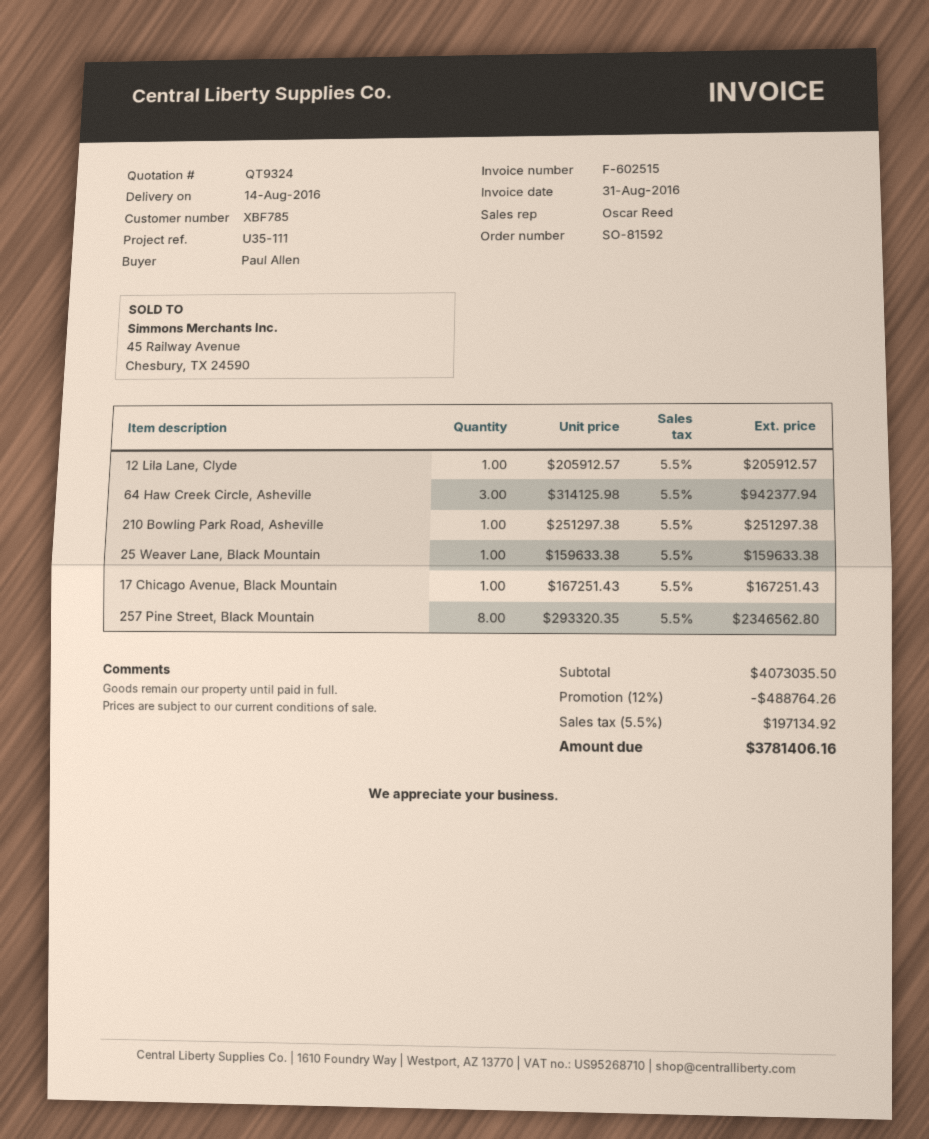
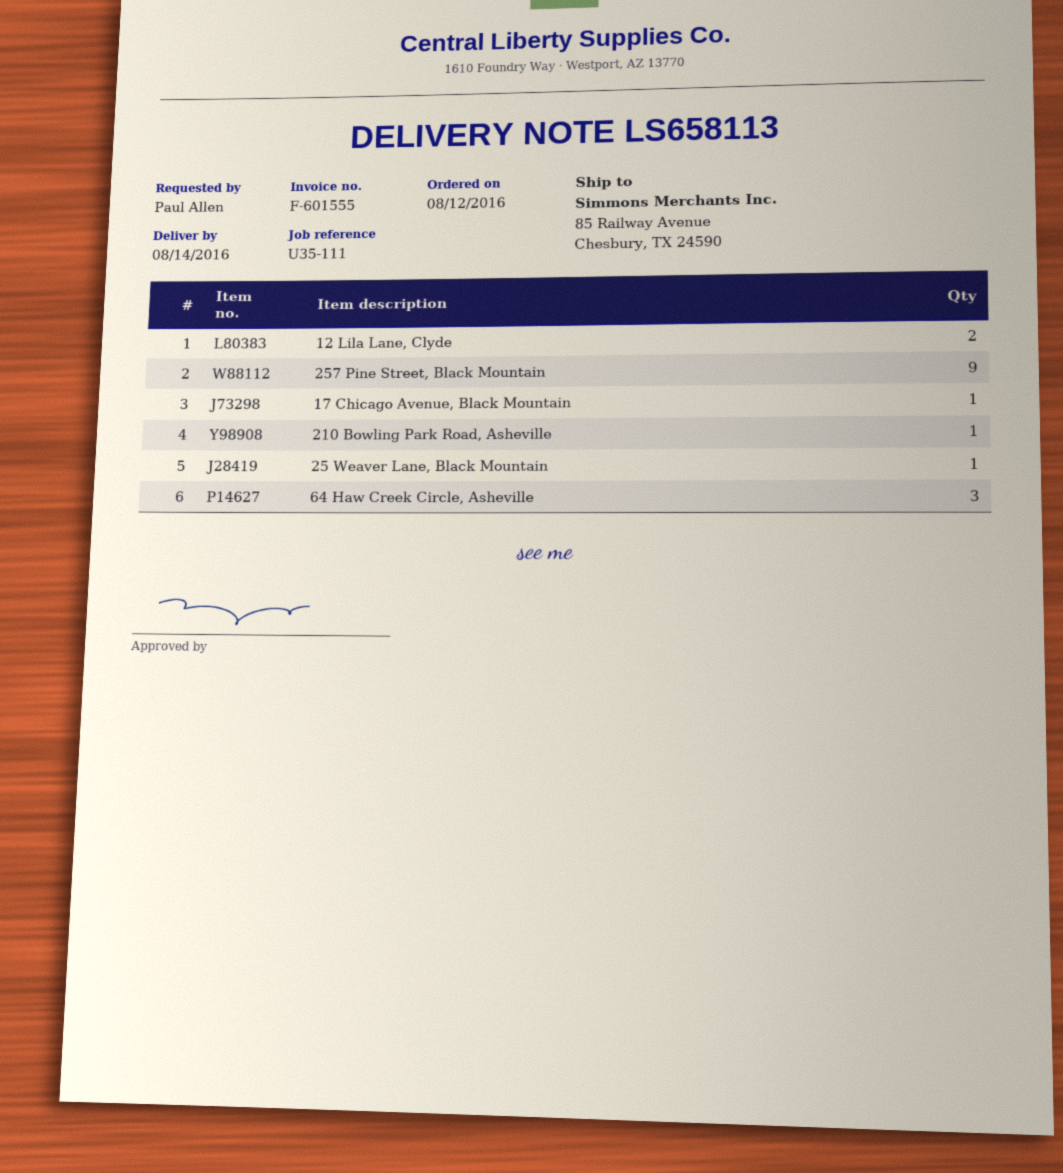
invoice number: F-602515 -> F-601555
12 Lila Lane, Clyde: 1 -> 2
257 Pine Street, Black Mountain: 8 -> 9

